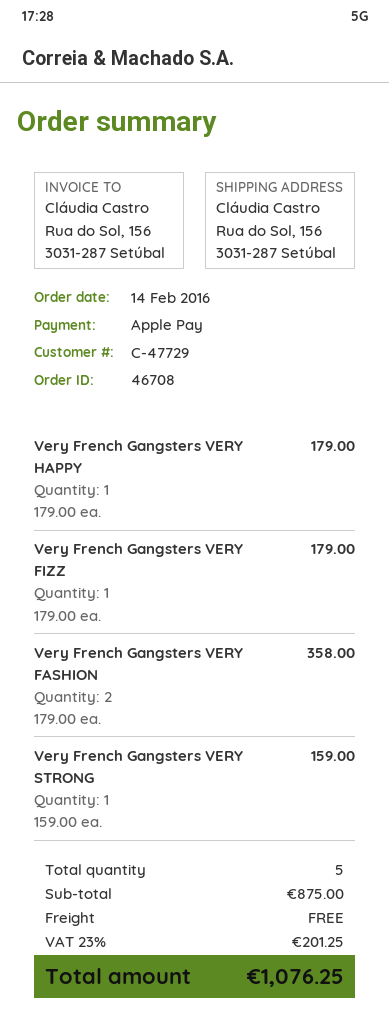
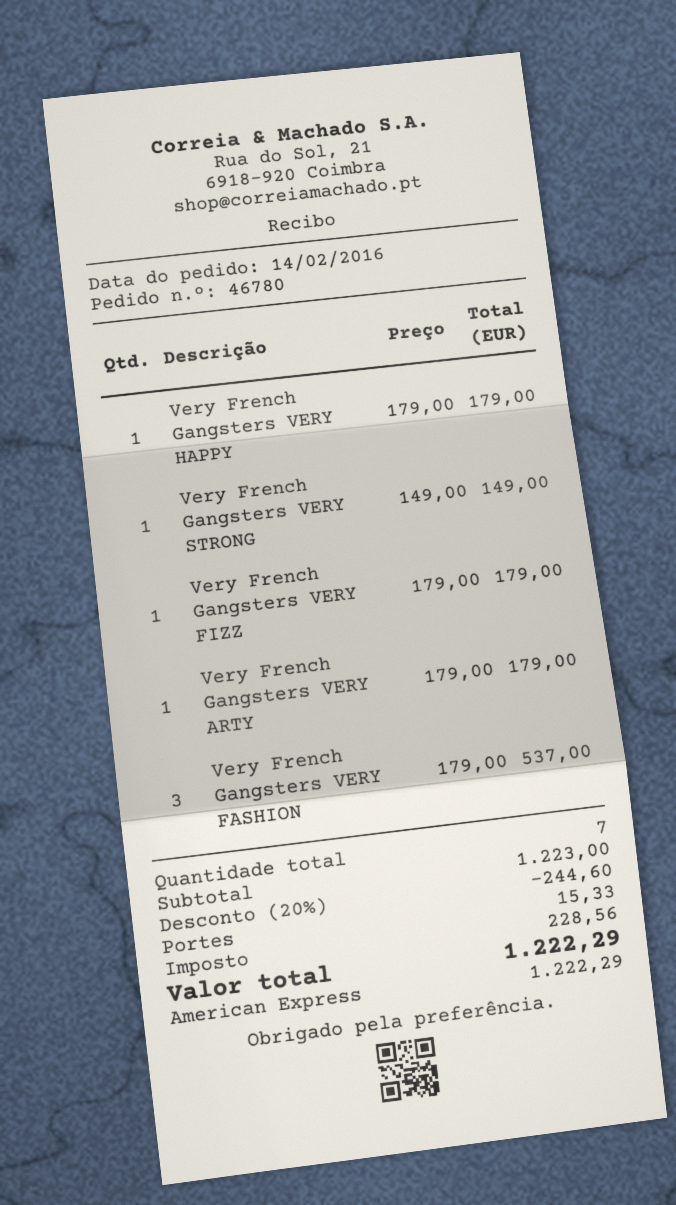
order number: 46708 -> 46780
payment method: Apple Pay -> American Express
Very French Gangsters VERY FASHION: 2 x 179.00 = 358.00 -> 3 x 179.00 = 537.00
Very French Gangsters VERY STRONG: 1 x 159.00 = 159.00 -> 1 x 149.00 = 149.00
Very French Gangsters VERY ARTY: none -> 1 x 179.00 = 179.00
total quantity: 5 -> 7
subtotal: 875.00 -> 1223.00
discount: none -> 20% = 244.60
shipping: 0.00 -> 15.33
tax: 201.25 -> 228.56
total: 1076.25 -> 1222.29

